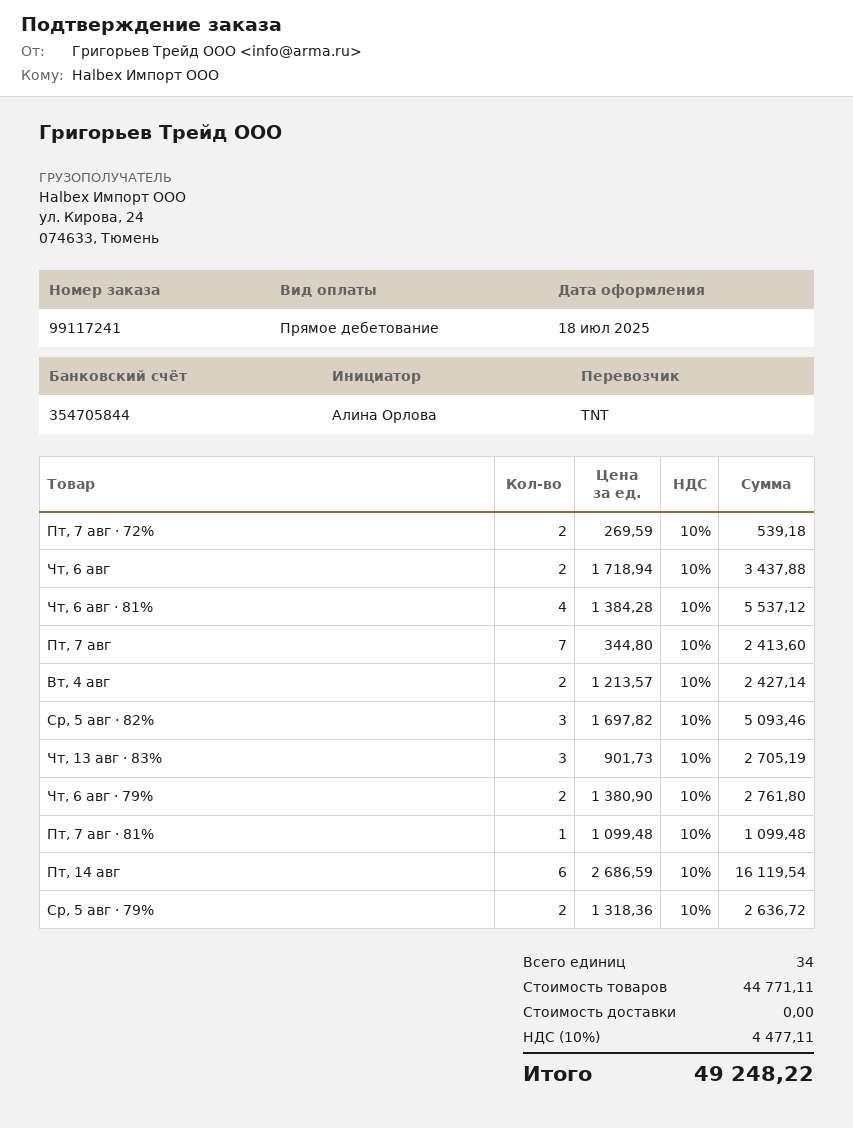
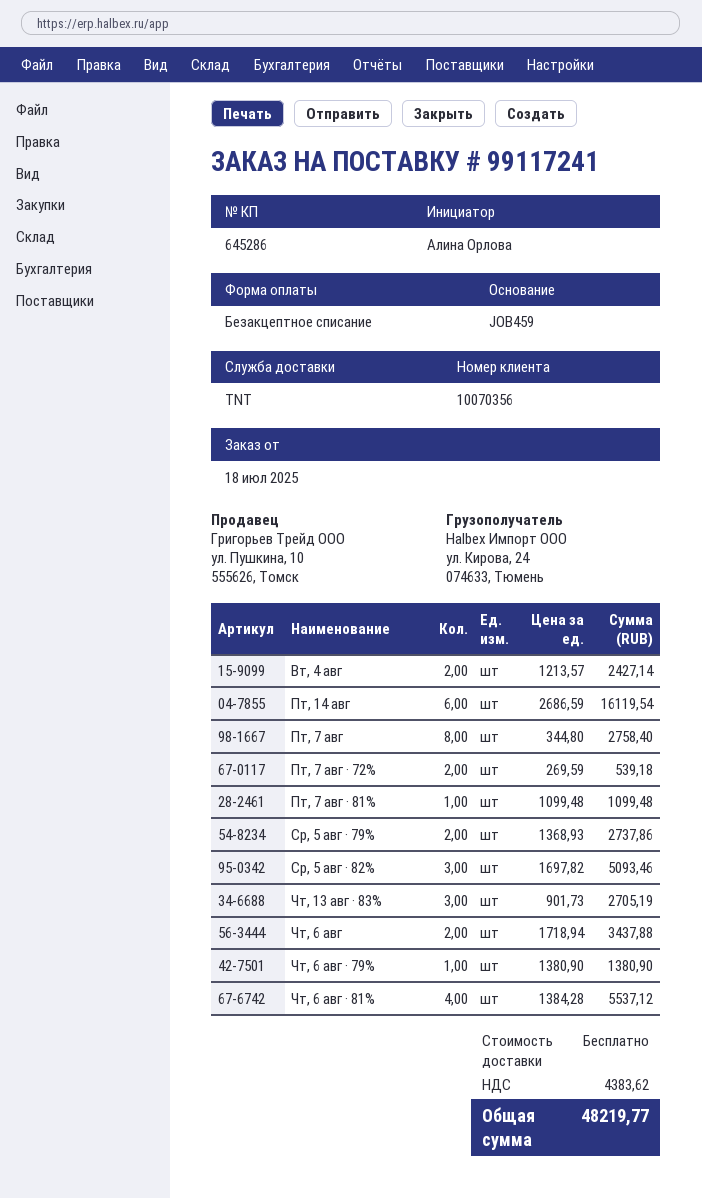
Пт, 7 авг: 7 x 344.80 = 2413.60 -> 8 x 344.80 = 2758.40
Чт, 6 авг · 79%: 2 x 1380.90 = 2761.80 -> 1 x 1380.90 = 1380.90
Ср, 5 авг · 79%: 2 x 1318.36 = 2636.72 -> 2 x 1368.93 = 2737.86
tax: 4477.11 -> 4383.62
total: 49248.22 -> 48219.77

